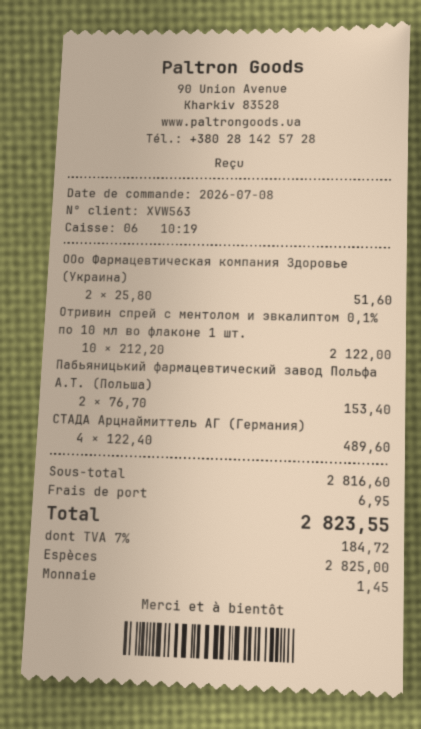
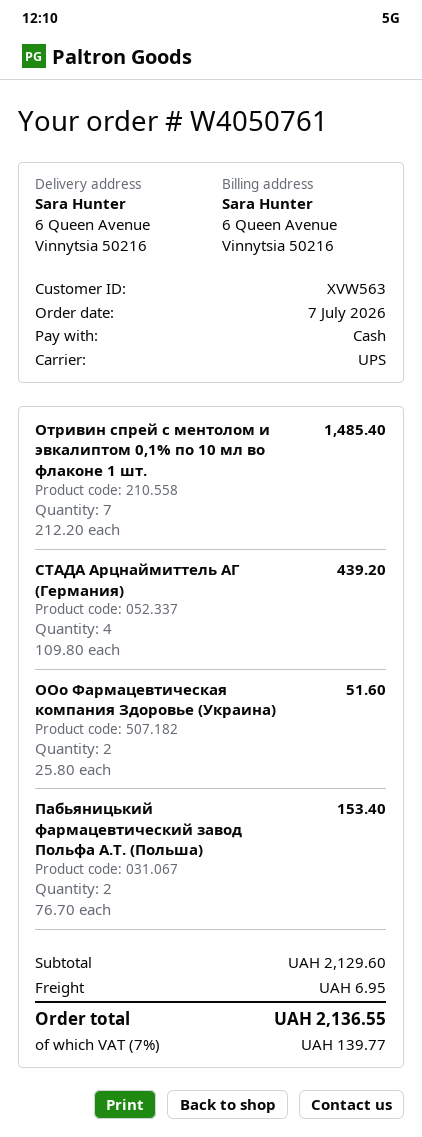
order date: 2026-07-08 -> 2026-07-07
Отривин спрей с ментолом и эвкалиптом 0,1% по 10 мл во флаконе 1 шт.: 10 x 212.20 = 2122.00 -> 7 x 212.20 = 1485.40
СТАДА Арцнаймиттель АГ (Германия): 4 x 122.40 = 489.60 -> 4 x 109.80 = 439.20
subtotal: 2816.60 -> 2129.60
tax: 7% = 184.72 -> 7% = 139.77
total: 2823.55 -> 2136.55

